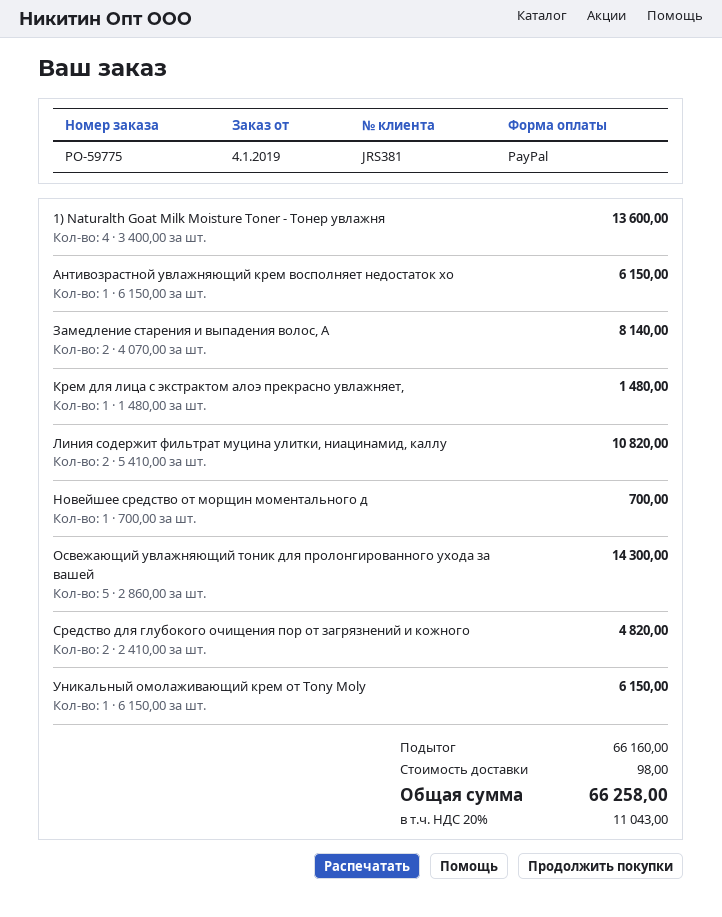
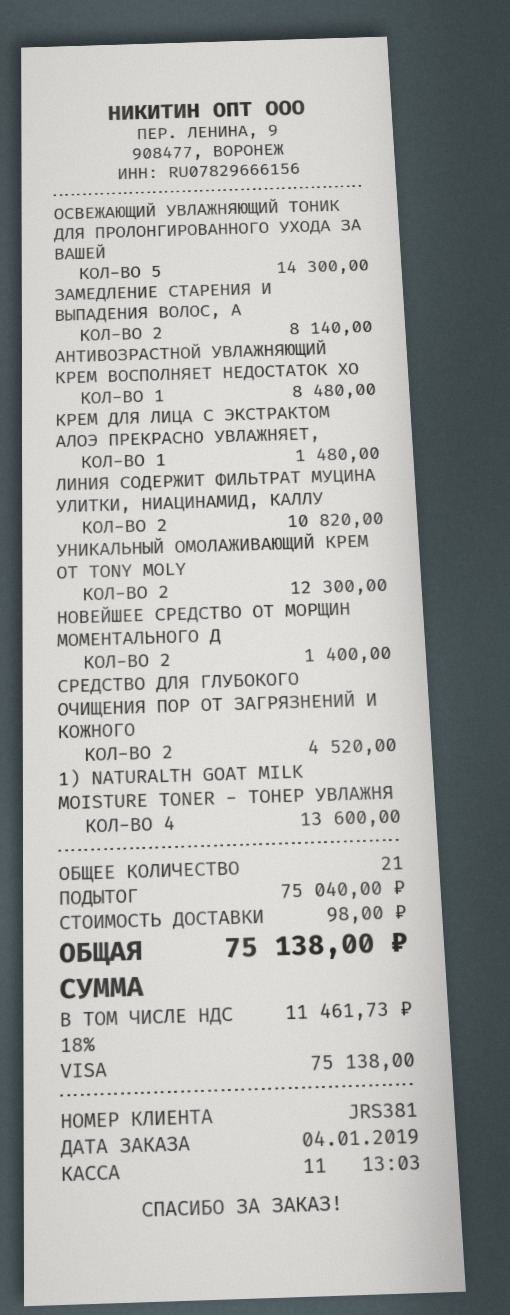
payment method: PayPal -> Visa
Антивозрастной увлажняющий крем восполняет недостаток хо: 1 for 6150.00 -> 1 for 8480.00
Новейшее средство от морщин моментального д: 1 for 700.00 -> 2 for 1400.00
Средство для глубокого очищения пор от загрязнений и кожного: 2 for 4820.00 -> 2 for 4520.00
Уникальный омолаживающий крем от Tony Moly: 1 for 6150.00 -> 2 for 12300.00
subtotal: 66160.00 -> 75040.00
tax: 20% = 11043.00 -> 18% = 11461.73
total: 66258.00 -> 75138.00

